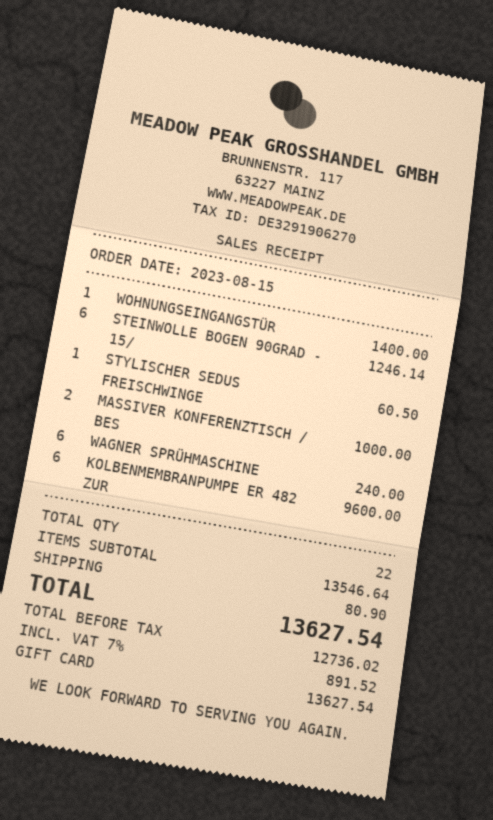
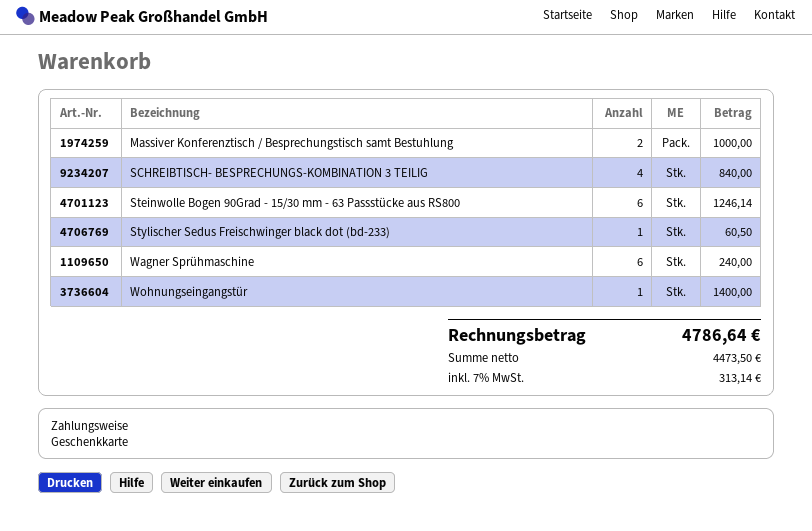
KOLBENMEMBRANPUMPE ER 482 ZUR: 6 for 9600.00 -> none
SCHREIBTISCH- BESPRECHUNGS-KOMBINATION 3 TEILIG: none -> 4 for 840.00
shipping: 80.90 -> none
net: 12736.02 -> 4473.50
tax: 7% = 891.52 -> 7% = 313.14
total: 13627.54 -> 4786.64

